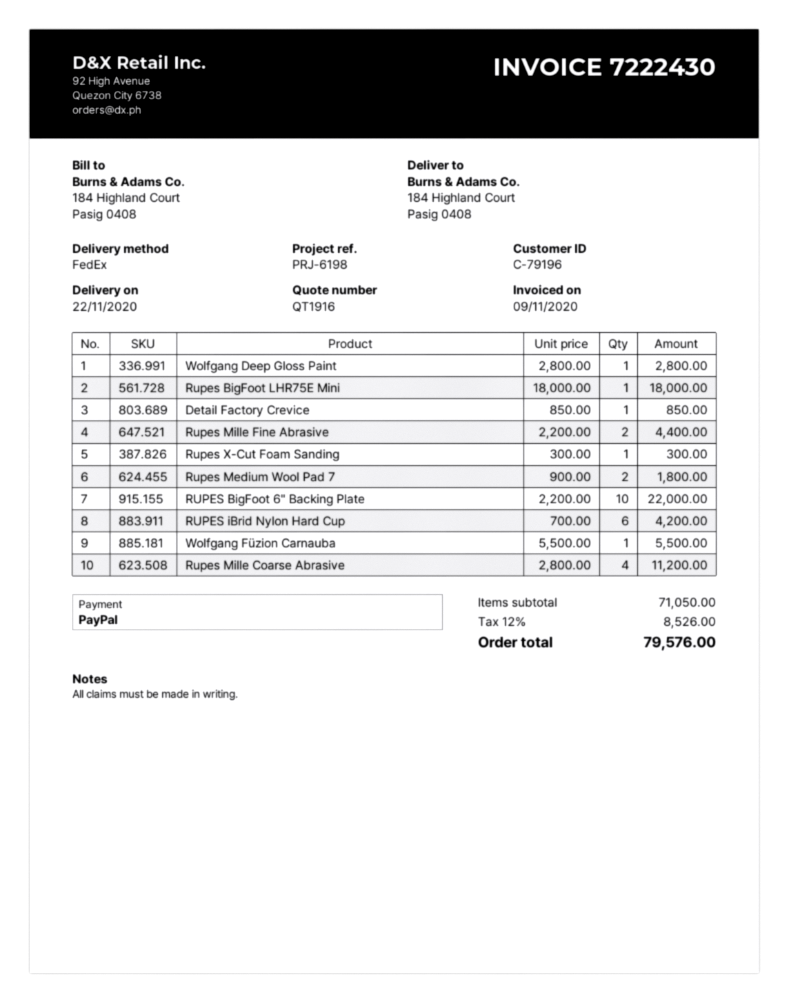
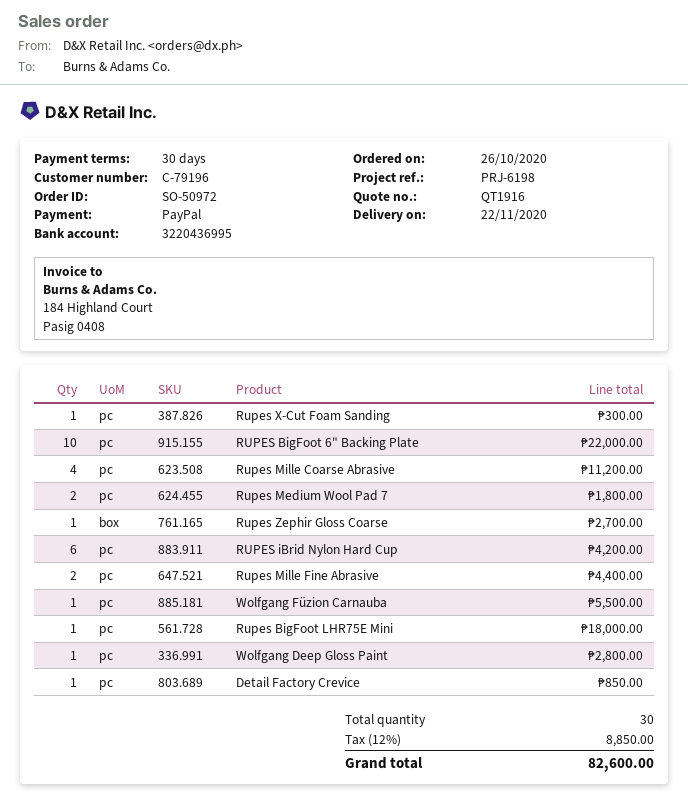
Rupes Zephir Gloss Coarse: none -> 1 for 2700.00
tax: 12% = 8526.00 -> 12% = 8850.00
total: 79576.00 -> 82600.00

